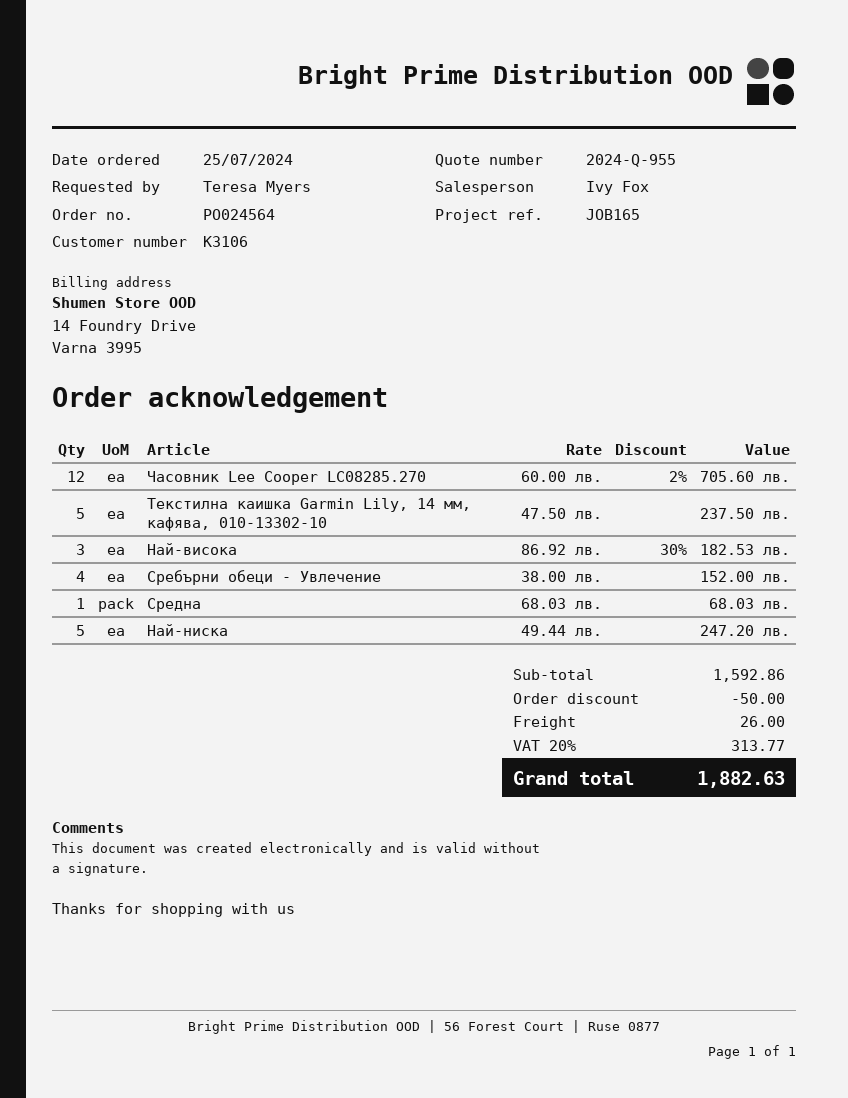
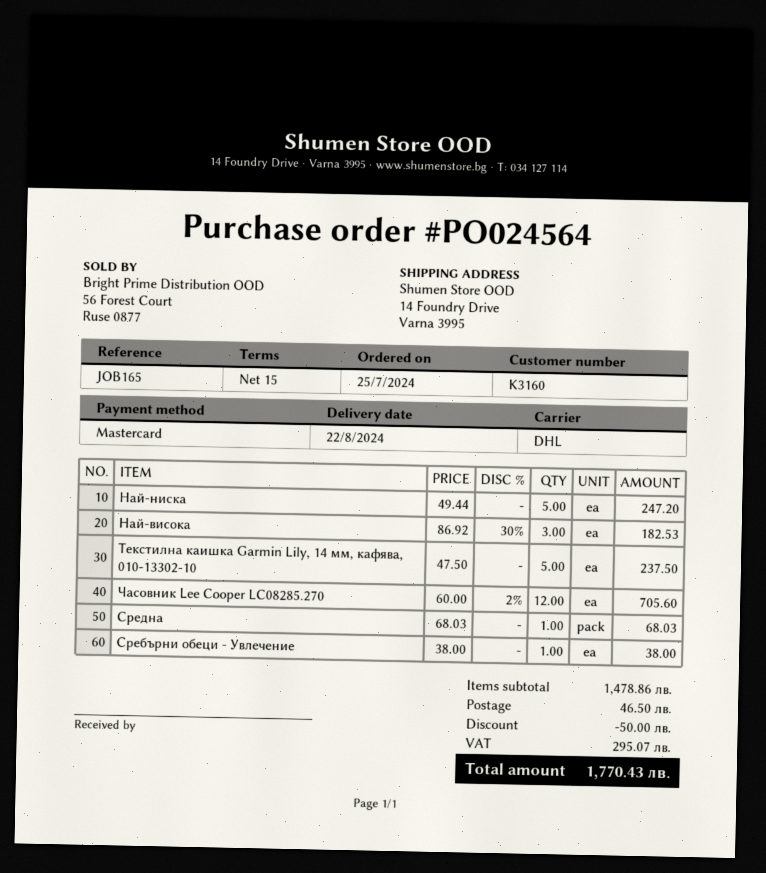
customer number: K3106 -> K3160
Сребърни обеци - Увлечение: 4 x 38.00 = 152.00 -> 1 x 38.00 = 38.00
subtotal: 1592.86 -> 1478.86
shipping: 26.00 -> 46.50
tax: 313.77 -> 295.07
total: 1882.63 -> 1770.43

